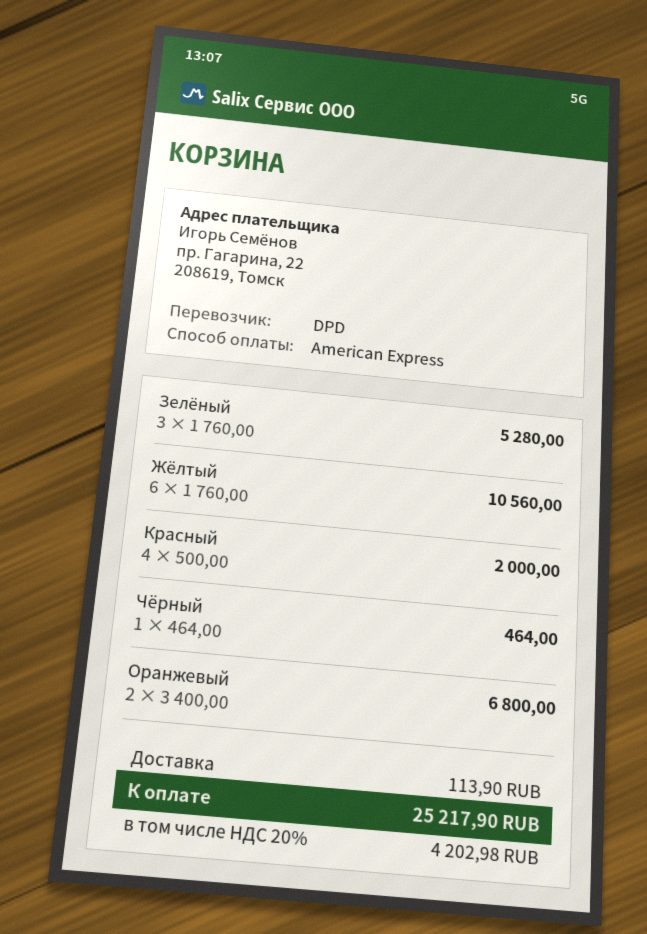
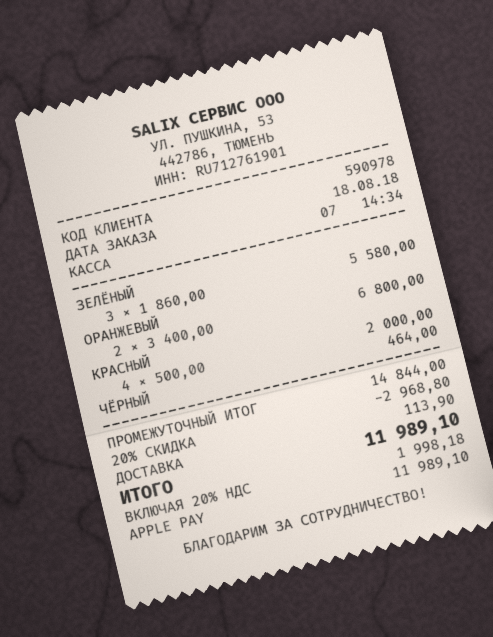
payment method: American Express -> Apple Pay
Зелёный: 3 x 1760.00 = 5280.00 -> 3 x 1860.00 = 5580.00
Жёлтый: 6 x 1760.00 = 10560.00 -> none
discount: none -> 20% = 2968.80
tax: 20% = 4202.98 -> 20% = 1998.18
total: 25217.90 -> 11989.10

